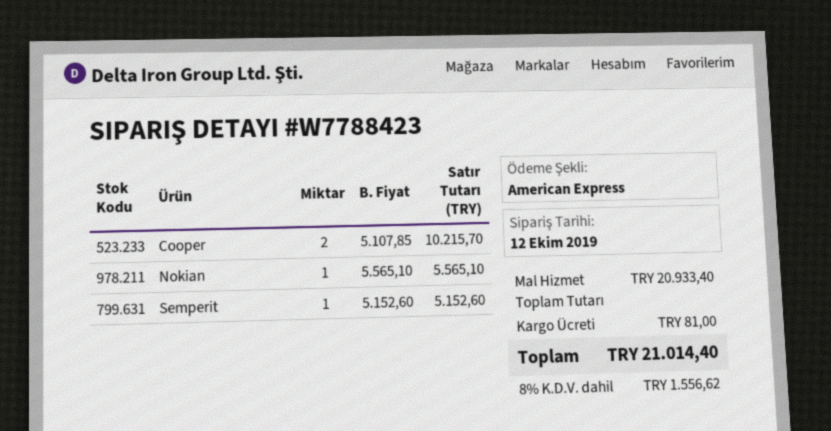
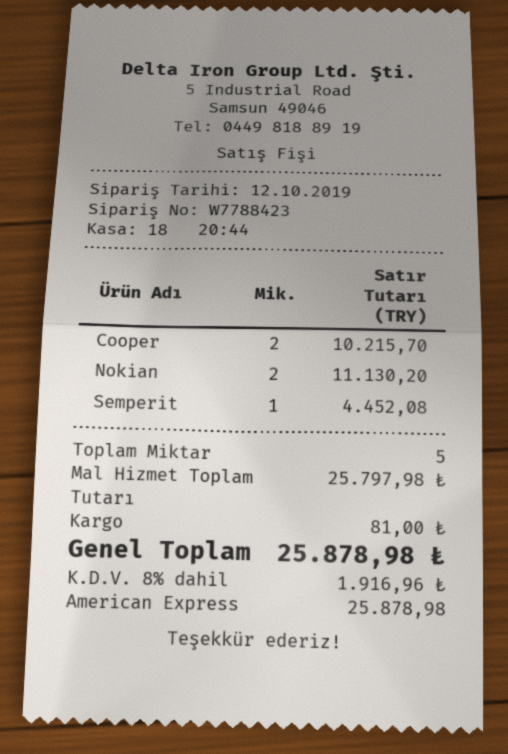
Nokian: 1 for 5565.10 -> 2 for 11130.20
Semperit: 1 for 5152.60 -> 1 for 4452.08
subtotal: 20933.40 -> 25797.98
tax: 8% = 1556.62 -> 8% = 1916.96
total: 21014.40 -> 25878.98

